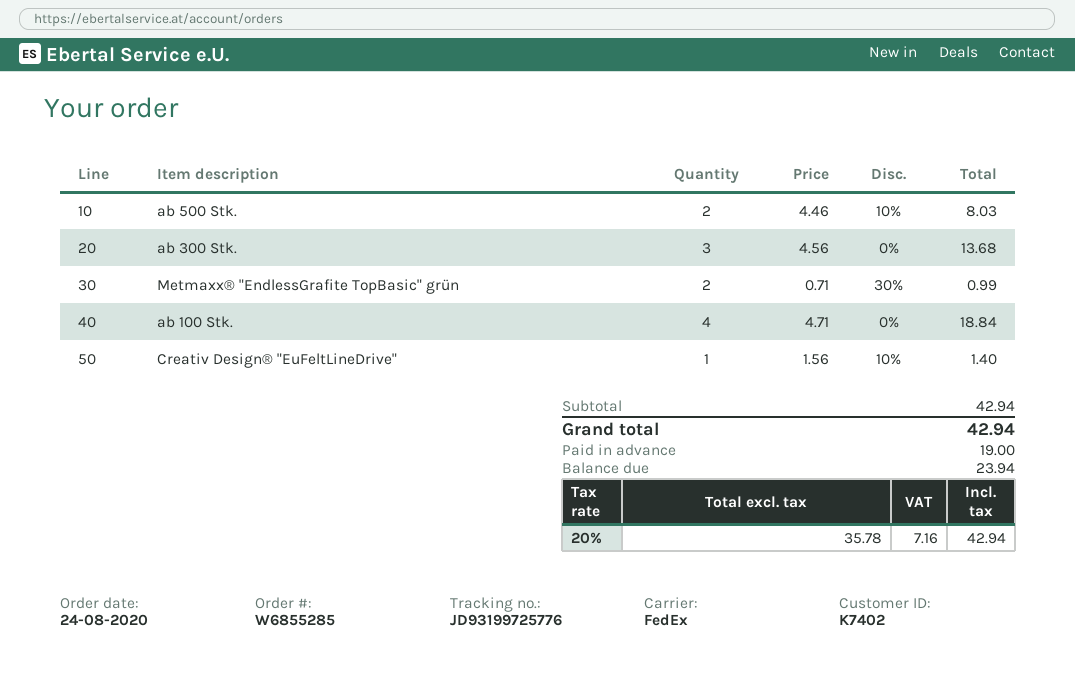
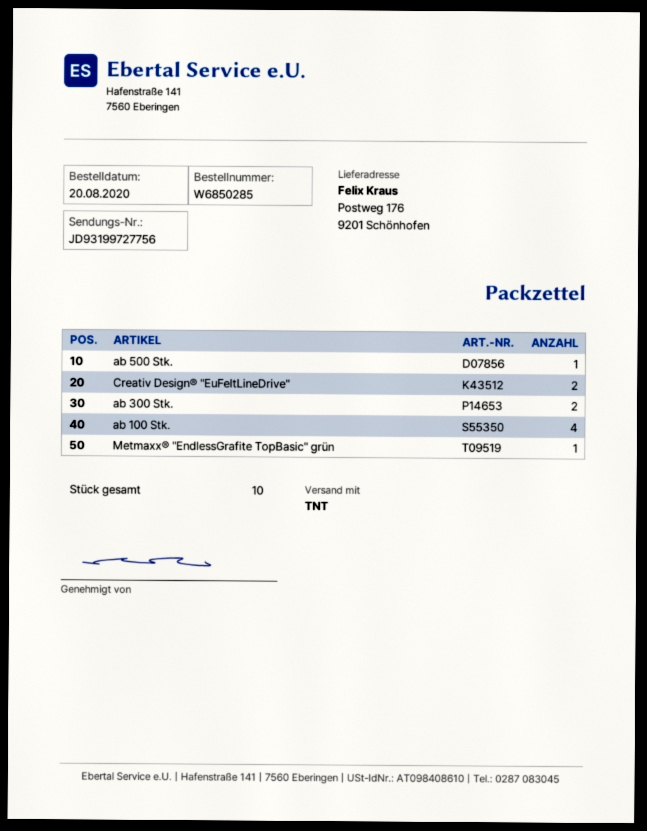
order number: W6855285 -> W6850285
order date: 2020-08-24 -> 2020-08-20
shipping method: FedEx -> TNT
tracking number: JD93199725776 -> JD93199727756
ab 500 Stk.: 2 -> 1
ab 300 Stk.: 3 -> 2
Metmaxx® "EndlessGrafite TopBasic" grün: 2 -> 1
Creativ Design® "EuFeltLineDrive": 1 -> 2

